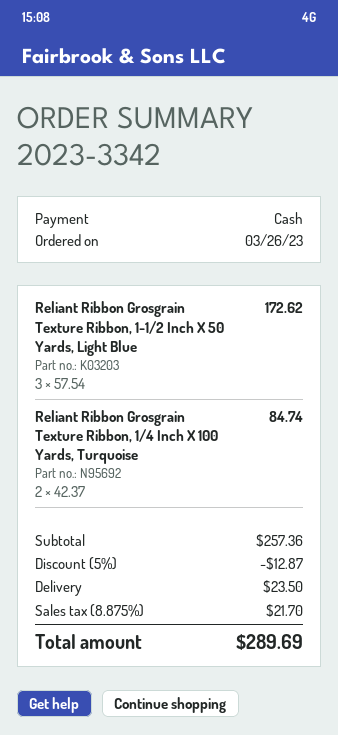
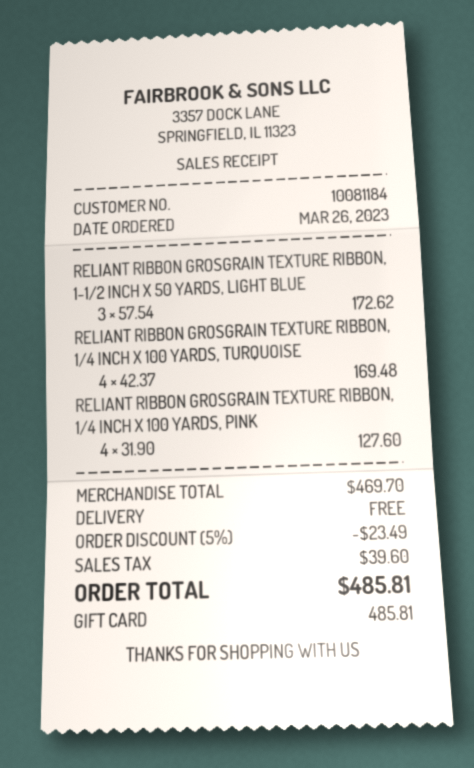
payment method: cash -> gift card
Reliant Ribbon Grosgrain Texture Ribbon, 1/4 Inch X 100 Yards, Turquoise: 2 x 42.37 = 84.74 -> 4 x 42.37 = 169.48
RELIANT RIBBON GROSGRAIN TEXTURE RIBBON, 1/4 INCH X 100 YARDS, PINK: none -> 4 x 31.90 = 127.60
subtotal: 257.36 -> 469.70
discount: 5% = 12.87 -> 5% = 23.49
shipping: 23.50 -> 0.00
tax: 21.70 -> 39.60
total: 289.69 -> 485.81

